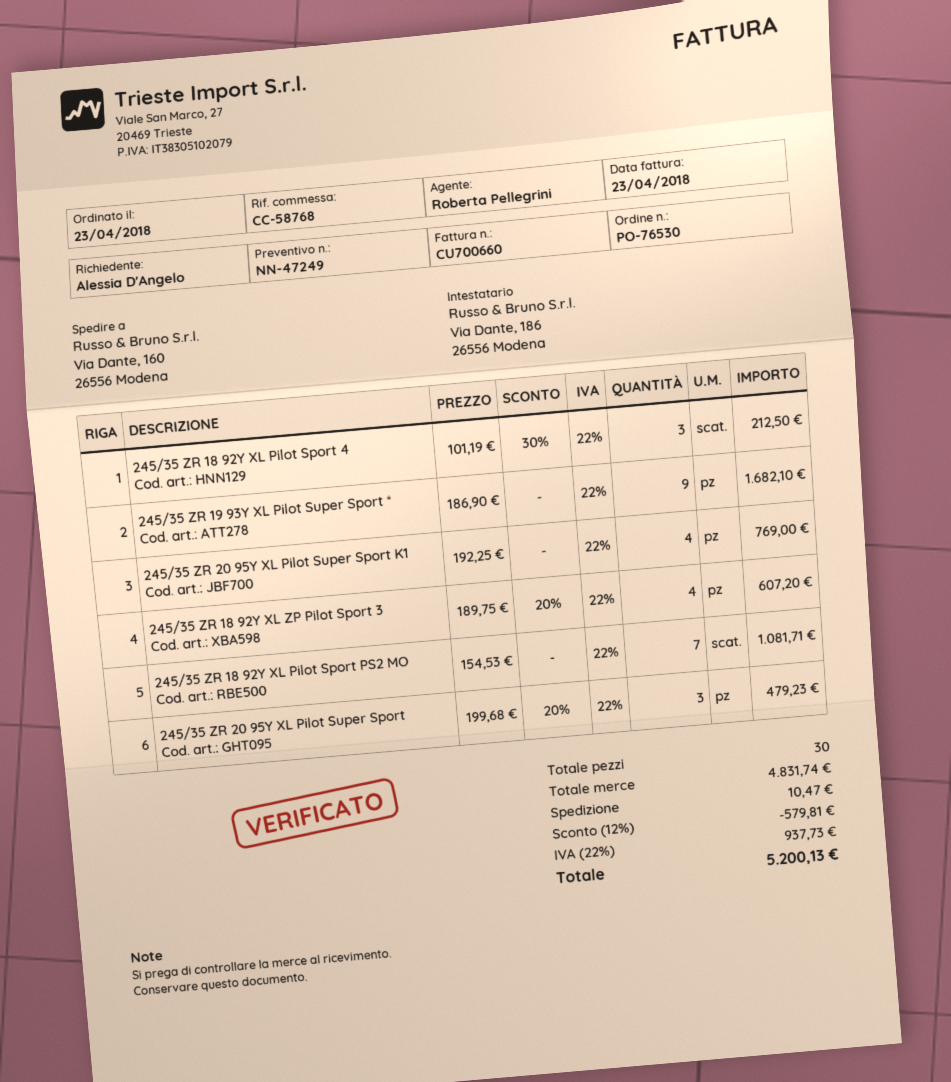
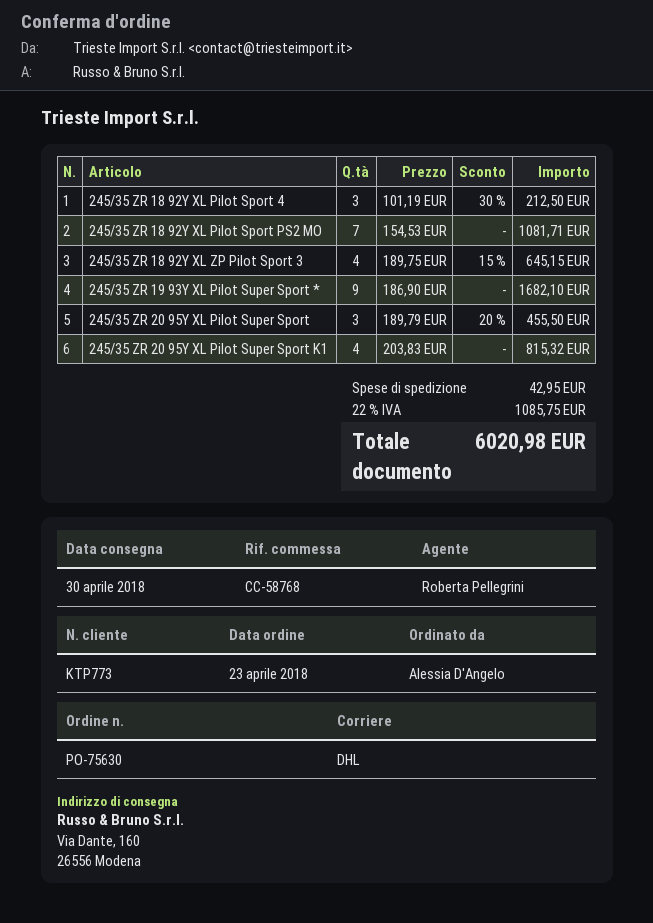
order number: PO-76530 -> PO-75630
245/35 ZR 20 95Y XL Pilot Super Sport K1: 4 x 192.25 = 769.00 -> 4 x 203.83 = 815.32
245/35 ZR 18 92Y XL ZP Pilot Sport 3: 4 x 189.75 - 20% = 607.20 -> 4 x 189.75 - 15% = 645.15
245/35 ZR 20 95Y XL Pilot Super Sport: 3 x 199.68 - 20% = 479.23 -> 3 x 189.79 - 20% = 455.50
discount: 12% = 579.81 -> none
shipping: 10.47 -> 42.95
tax: 22% = 937.73 -> 22% = 1085.75
total: 5200.13 -> 6020.98

